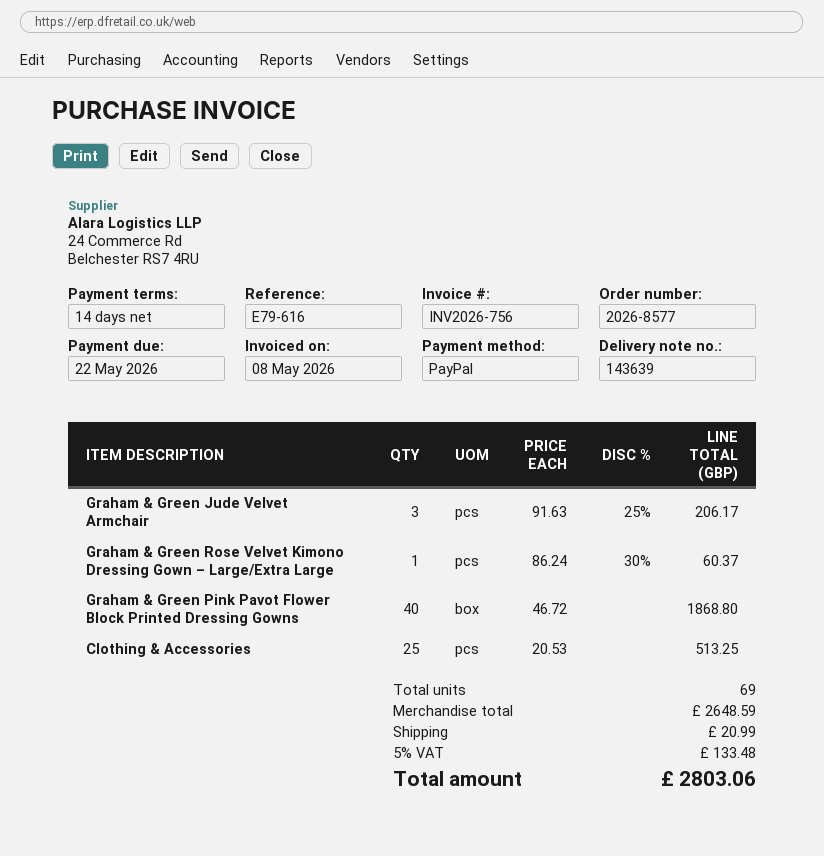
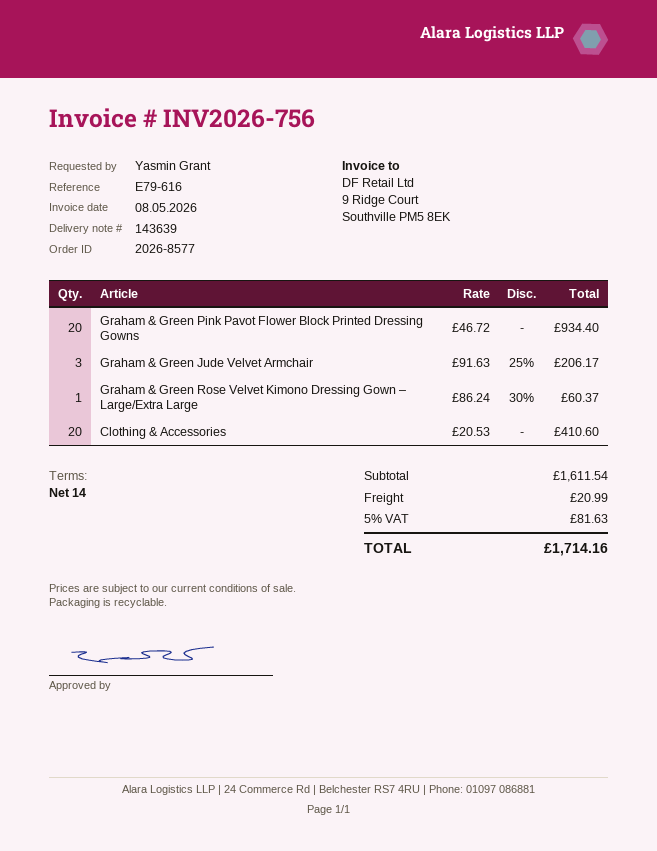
Graham & Green Pink Pavot Flower Block Printed Dressing Gowns: 40 x 46.72 = 1868.80 -> 20 x 46.72 = 934.40
Clothing & Accessories: 25 x 20.53 = 513.25 -> 20 x 20.53 = 410.60
subtotal: 2648.59 -> 1611.54
tax: 5% = 133.48 -> 5% = 81.63
total: 2803.06 -> 1714.16

